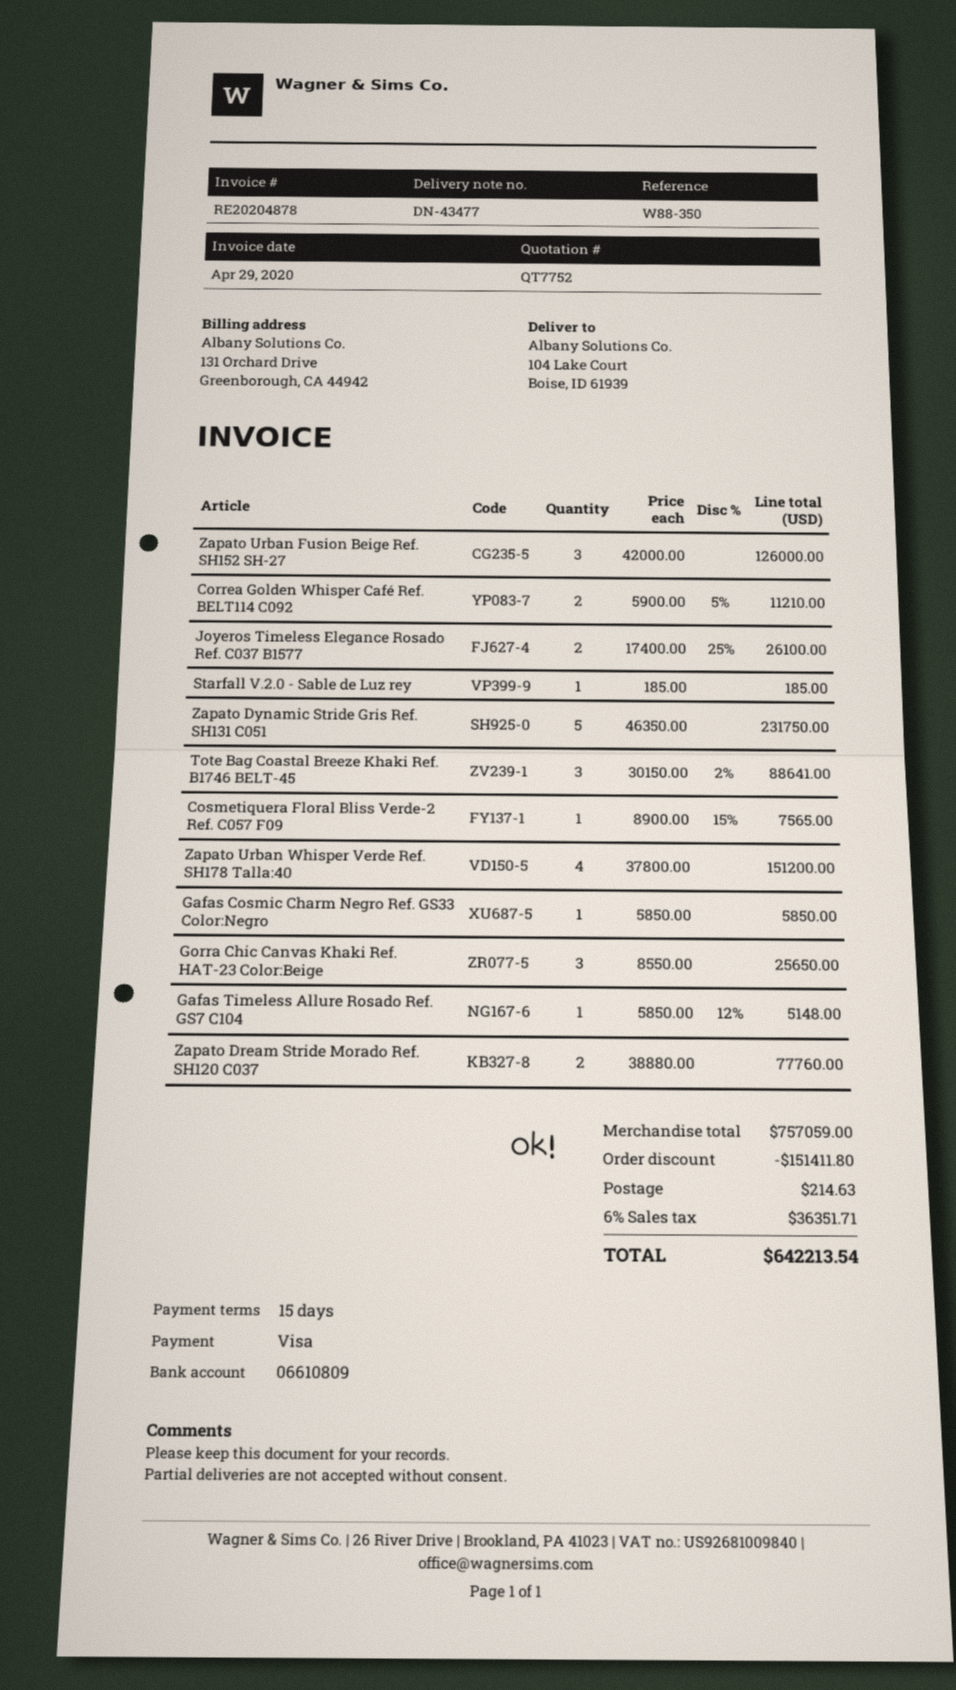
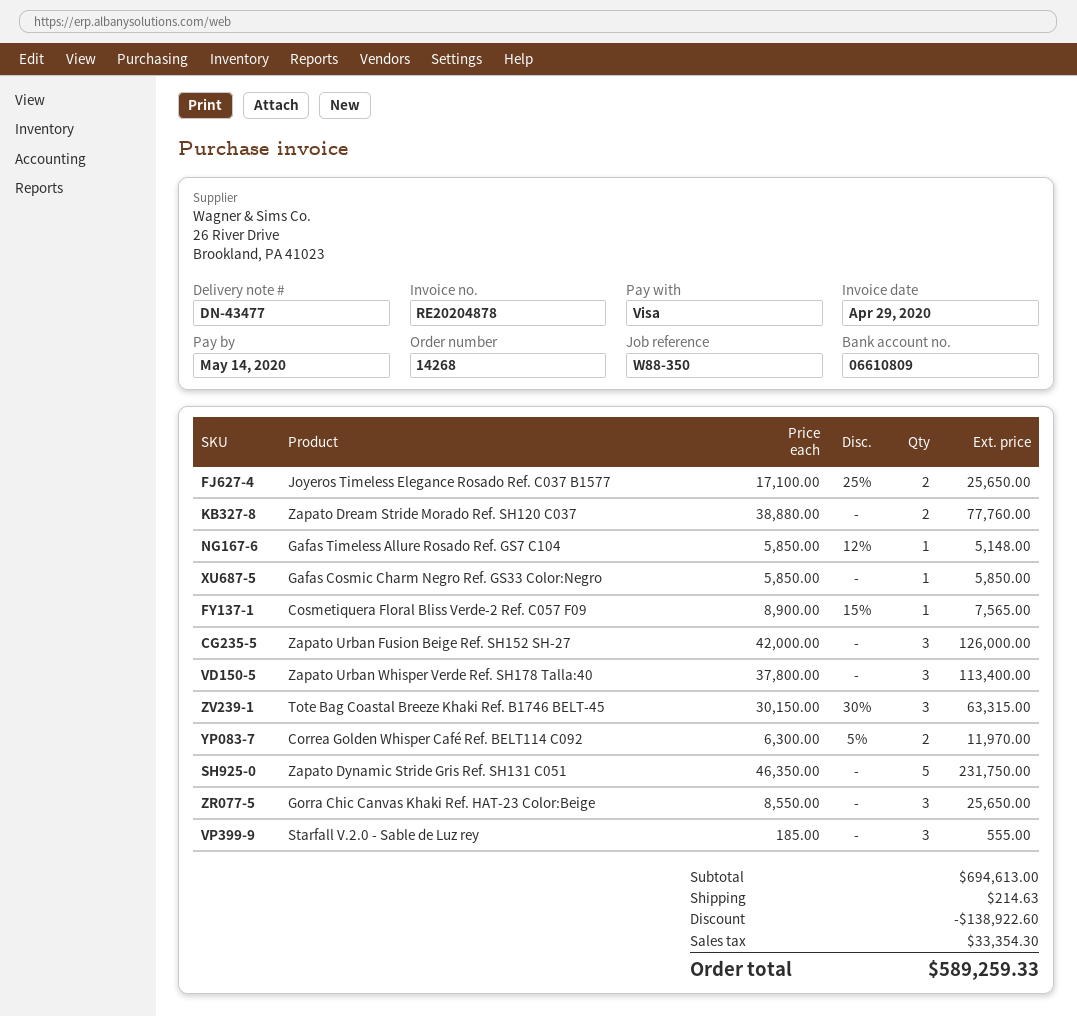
Correa Golden Whisper Café Ref. BELT114 C092: 2 x 5900.00 - 5% = 11210.00 -> 2 x 6300.00 - 5% = 11970.00
Joyeros Timeless Elegance Rosado Ref. C037 B1577: 2 x 17400.00 - 25% = 26100.00 -> 2 x 17100.00 - 25% = 25650.00
Starfall V.2.0 - Sable de Luz rey: 1 x 185.00 = 185.00 -> 3 x 185.00 = 555.00
Tote Bag Coastal Breeze Khaki Ref. B1746 BELT-45: 3 x 30150.00 - 2% = 88641.00 -> 3 x 30150.00 - 30% = 63315.00
Zapato Urban Whisper Verde Ref. SH178 Talla:40: 4 x 37800.00 = 151200.00 -> 3 x 37800.00 = 113400.00
subtotal: 757059.00 -> 694613.00
discount: 151411.80 -> 138922.60
tax: 36351.71 -> 33354.30
total: 642213.54 -> 589259.33

